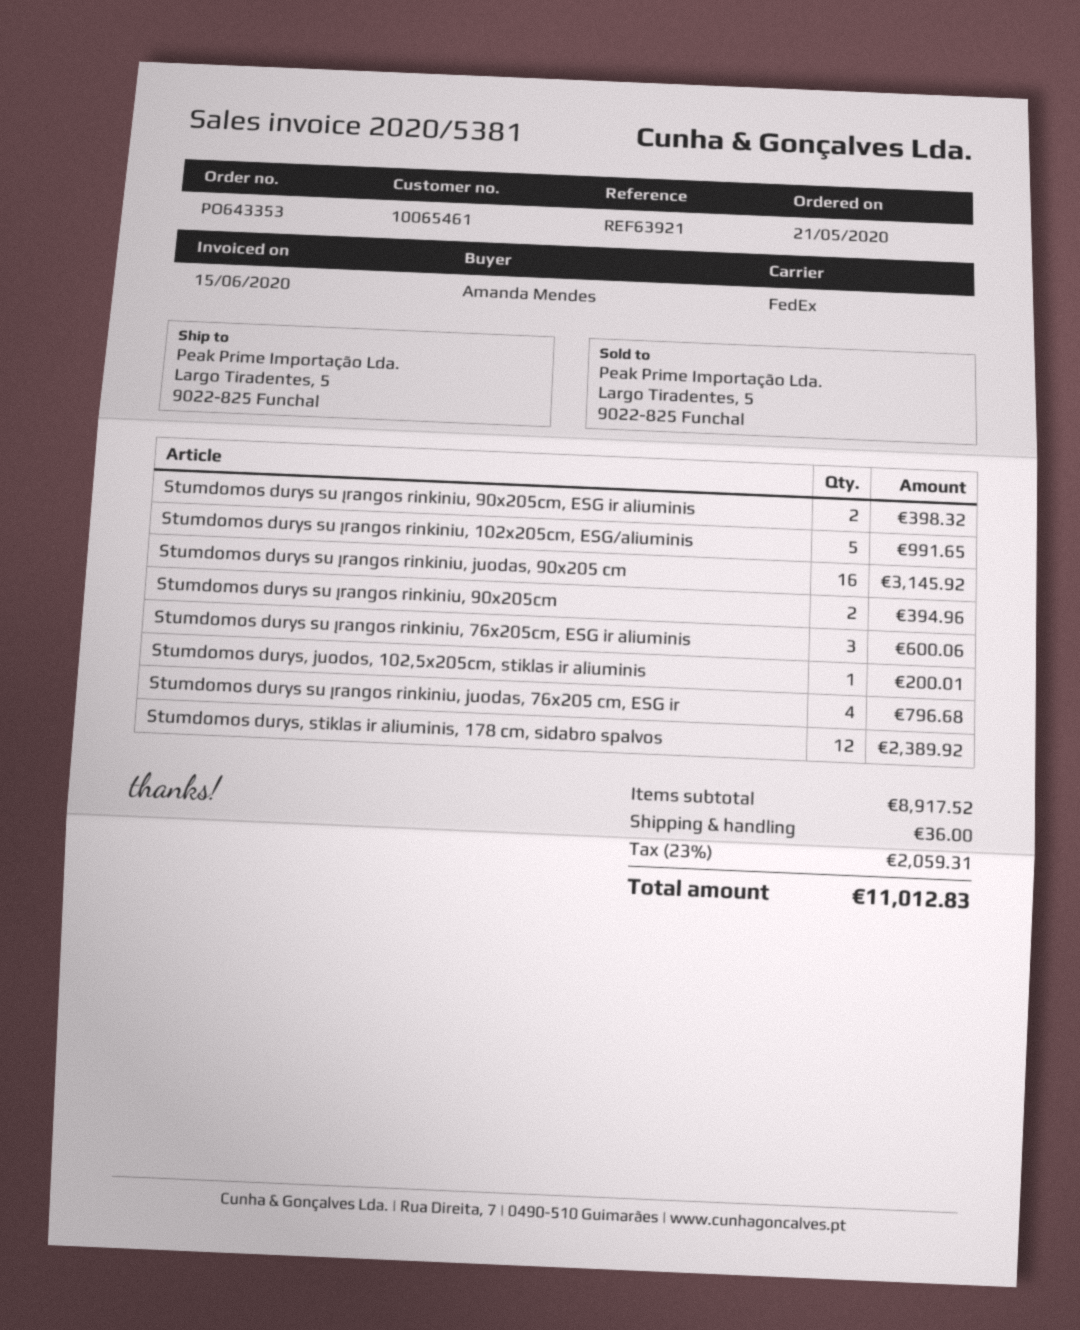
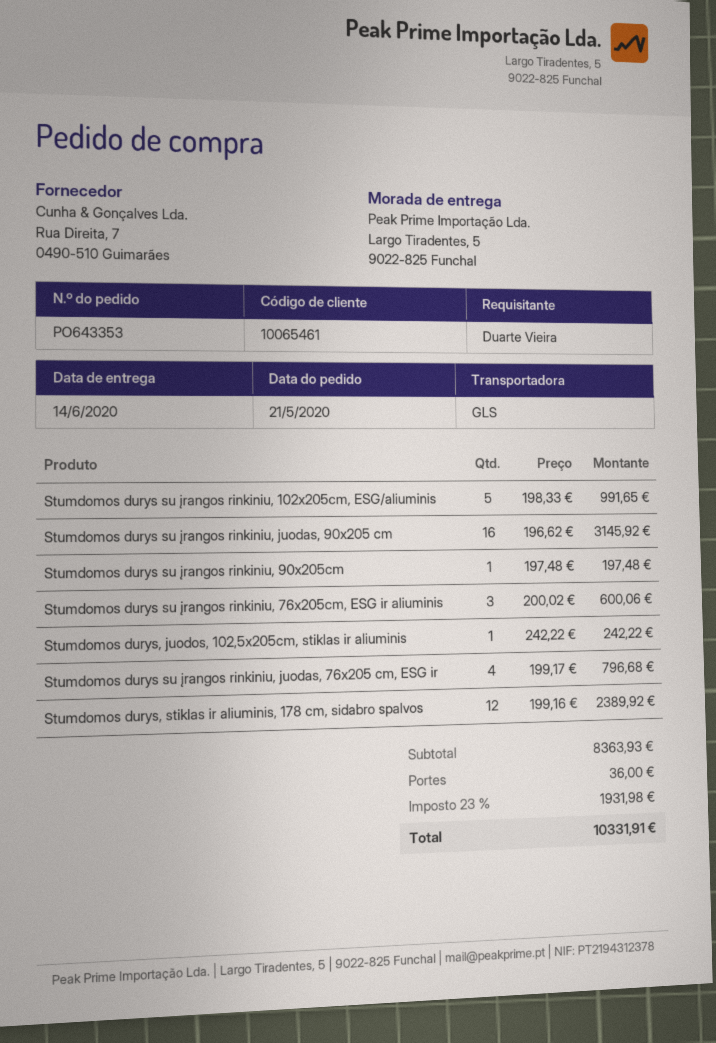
ordered by: Amanda Mendes -> Duarte Vieira
shipping method: FedEx -> GLS
Stumdomos durys su įrangos rinkiniu, 90x205cm, ESG ir aliuminis: 2 for 398.32 -> none
Stumdomos durys su įrangos rinkiniu, 90x205cm: 2 for 394.96 -> 1 for 197.48
Stumdomos durys, juodos, 102,5x205cm, stiklas ir aliuminis: 1 for 200.01 -> 1 for 242.22
subtotal: 8917.52 -> 8363.93
tax: 23% = 2059.31 -> 23% = 1931.98
total: 11012.83 -> 10331.91

